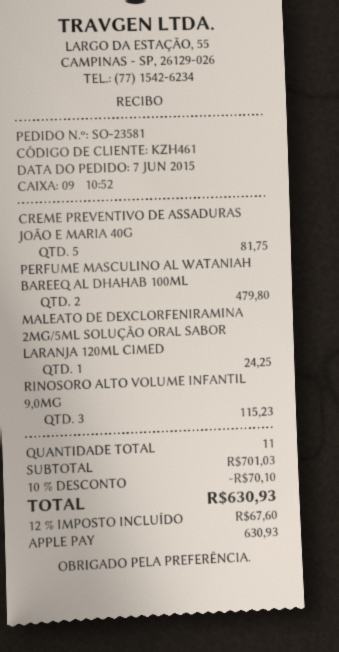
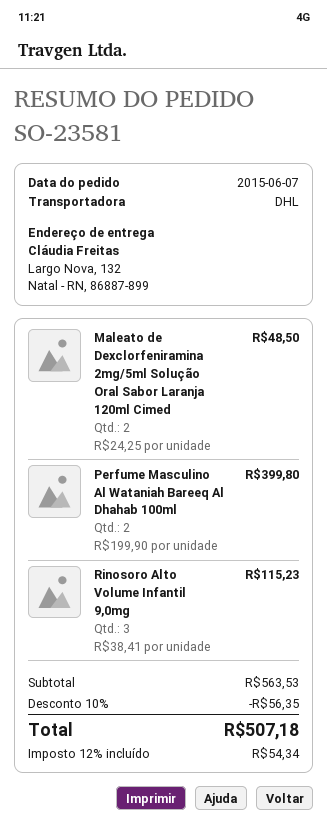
CREME PREVENTIVO DE ASSADURAS JOÃO E MARIA 40G: 5 for 81.75 -> none
PERFUME MASCULINO AL WATANIAH BAREEQ AL DHAHAB 100ML: 2 for 479.80 -> 2 for 399.80
MALEATO DE DEXCLORFENIRAMINA 2MG/5ML SOLUÇÃO ORAL SABOR LARANJA 120ML CIMED: 1 for 24.25 -> 2 for 48.50
subtotal: 701.03 -> 563.53
discount: 10% = 70.10 -> 10% = 56.35
tax: 12% = 67.60 -> 12% = 54.34
total: 630.93 -> 507.18

